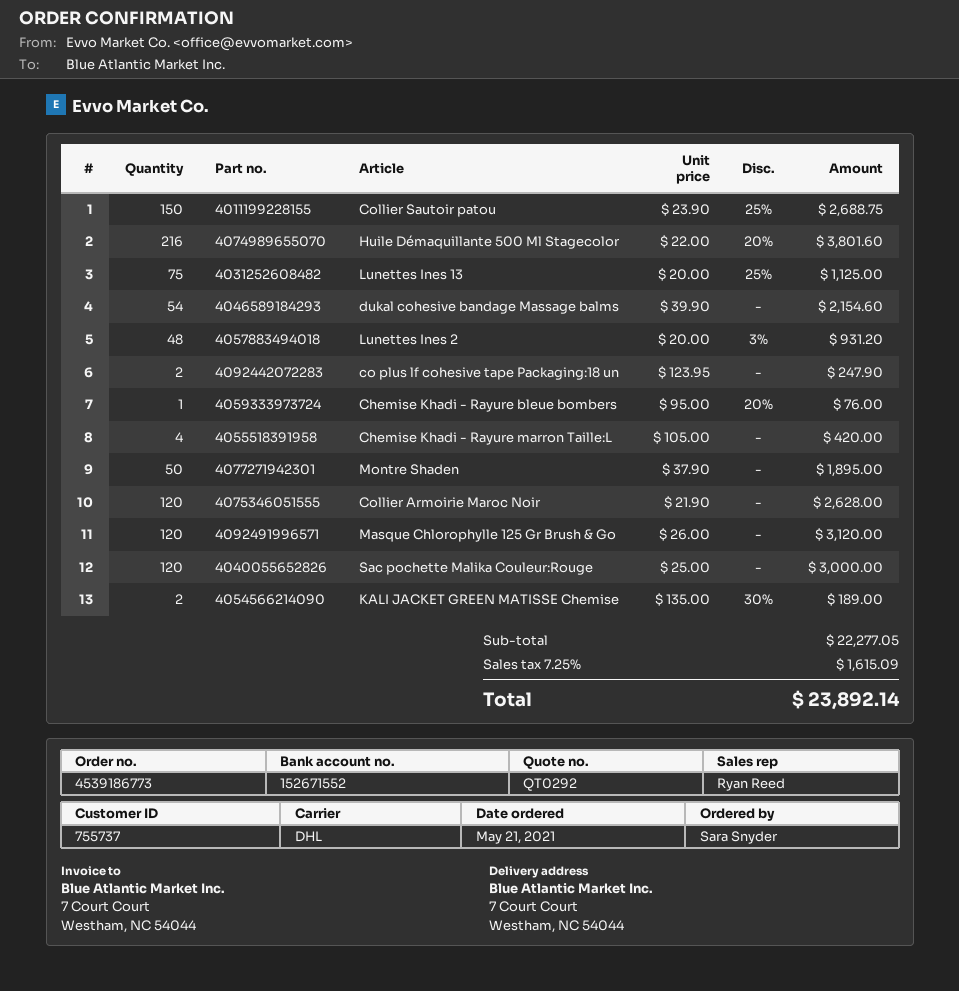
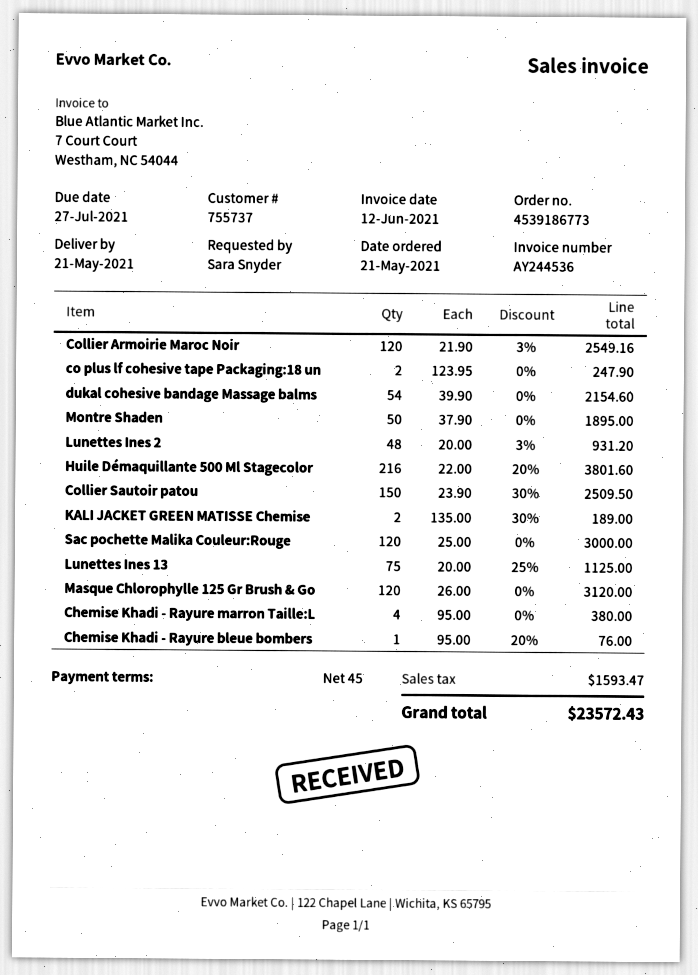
Collier Sautoir patou: 150 x 23.90 - 25% = 2688.75 -> 150 x 23.90 - 30% = 2509.50
Chemise Khadi - Rayure marron Taille:L: 4 x 105.00 = 420.00 -> 4 x 95.00 = 380.00
Collier Armoirie Maroc Noir: 120 x 21.90 = 2628.00 -> 120 x 21.90 - 3% = 2549.16
tax: 1615.09 -> 1593.47
total: 23892.14 -> 23572.43

